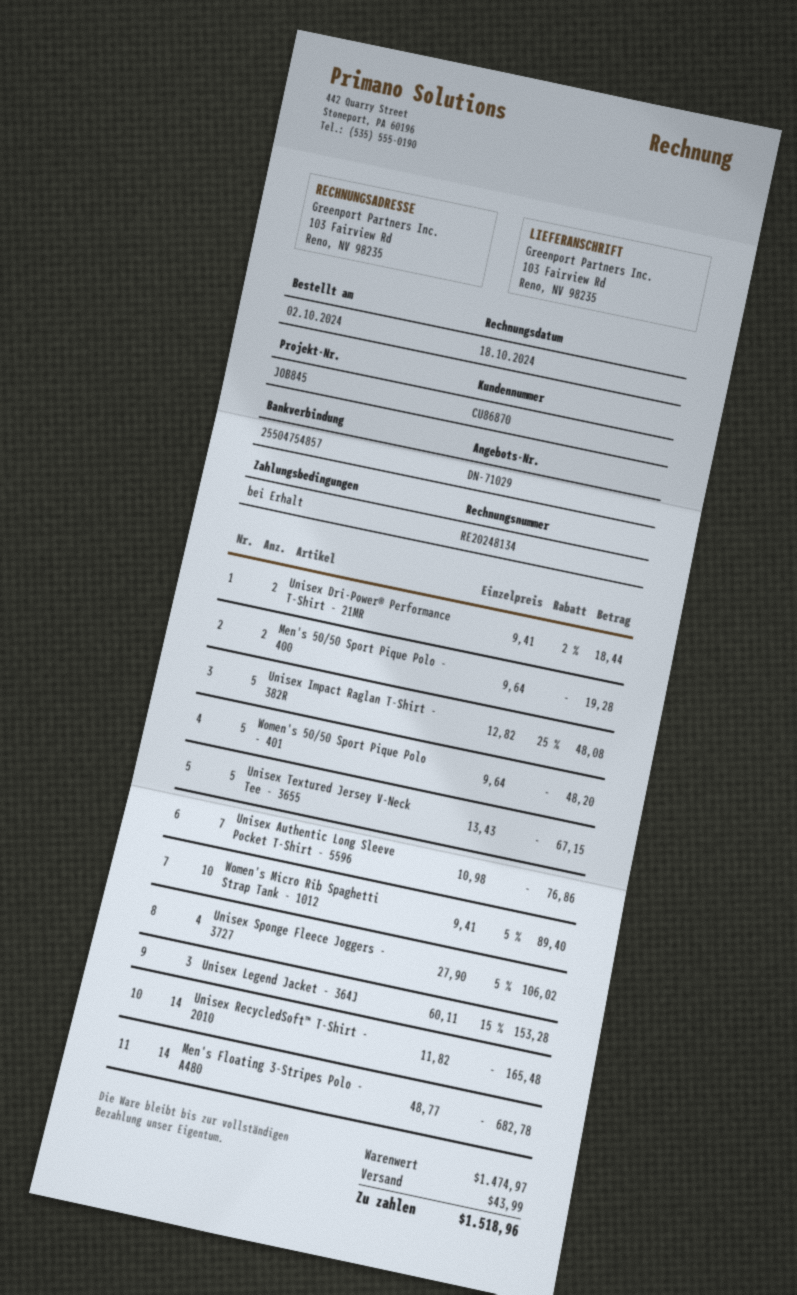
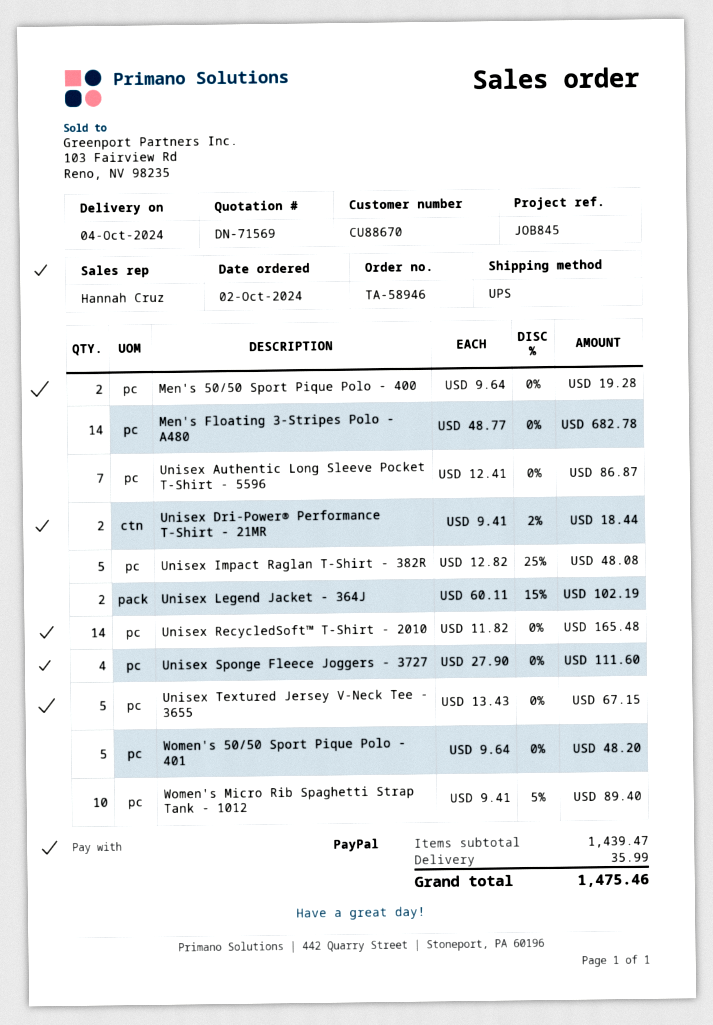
quote number: DN-71029 -> DN-71569
customer number: CU86870 -> CU88670
Unisex Authentic Long Sleeve Pocket T-Shirt - 5596: 7 x 10.98 = 76.86 -> 7 x 12.41 = 86.87
Unisex Sponge Fleece Joggers - 3727: 4 x 27.90 - 5% = 106.02 -> 4 x 27.90 = 111.60
Unisex Legend Jacket - 364J: 3 x 60.11 - 15% = 153.28 -> 2 x 60.11 - 15% = 102.19
subtotal: 1474.97 -> 1439.47
shipping: 43.99 -> 35.99
total: 1518.96 -> 1475.46

